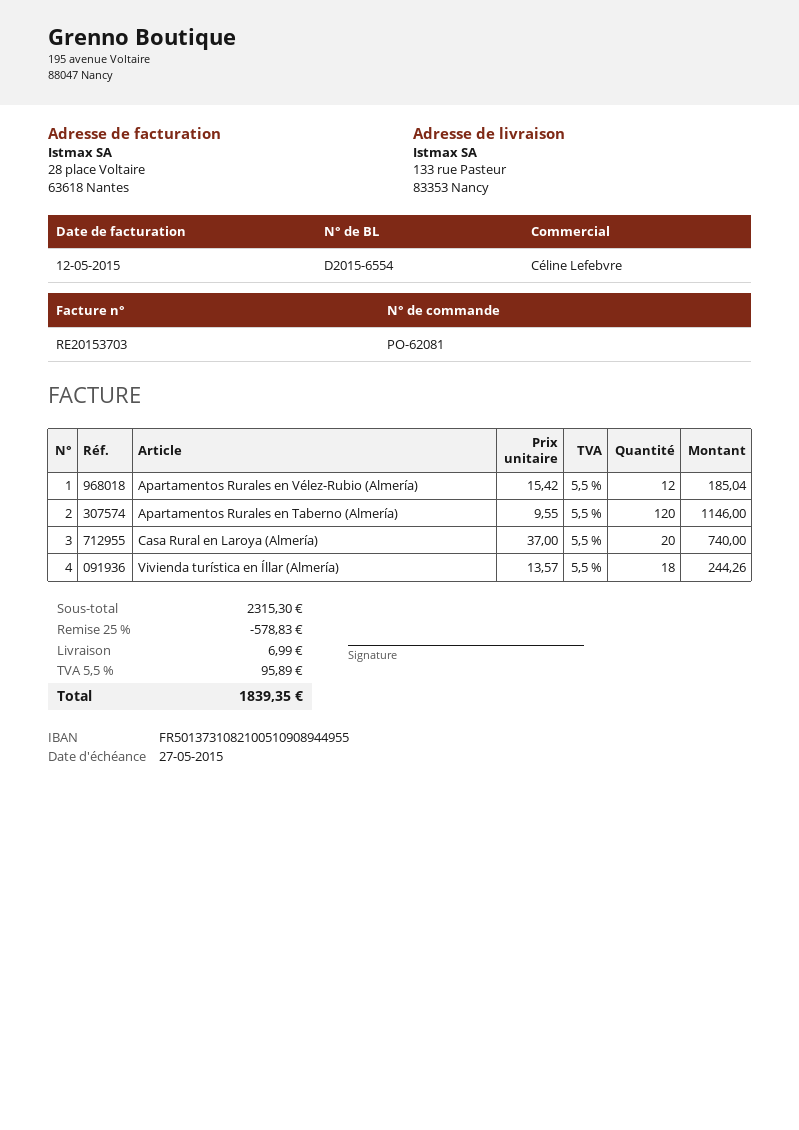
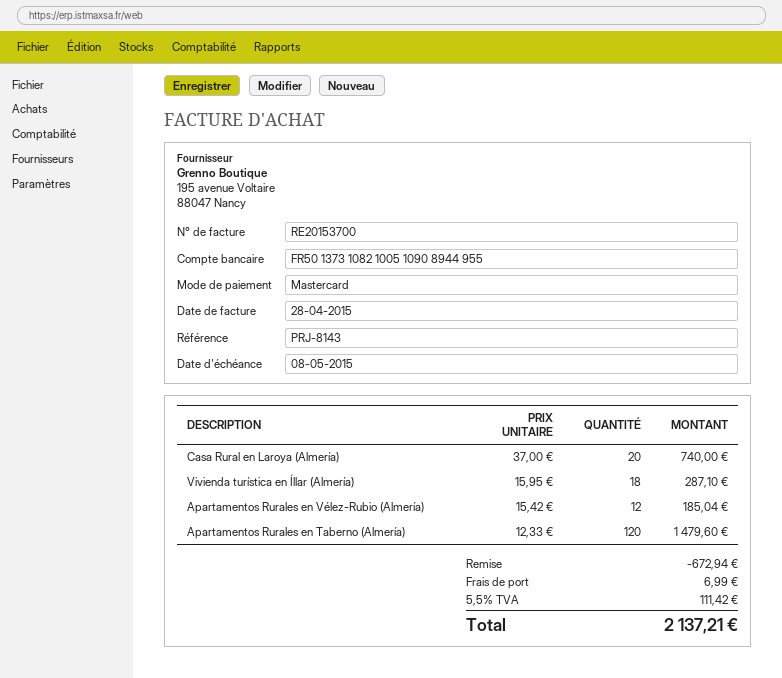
invoice number: RE20153703 -> RE20153700
invoice date: 2015-05-12 -> 2015-04-28
due date: 2015-05-27 -> 2015-05-08
Apartamentos Rurales en Taberno (Almería): 120 x 9.55 = 1146.00 -> 120 x 12.33 = 1479.60
Vivienda turística en Íllar (Almería): 18 x 13.57 = 244.26 -> 18 x 15.95 = 287.10
discount: 578.83 -> 672.94
tax: 5.5% = 95.89 -> 5.5% = 111.42
total: 1839.35 -> 2137.21

